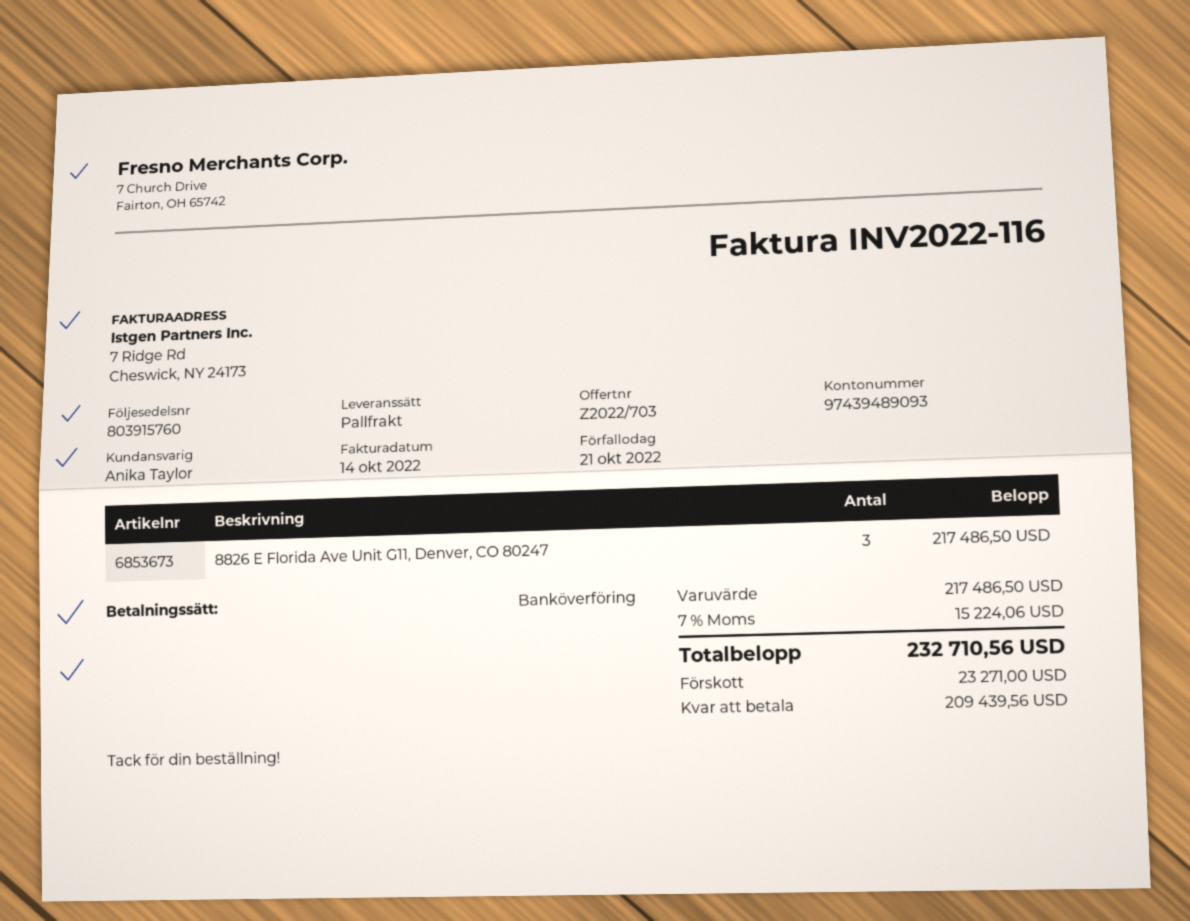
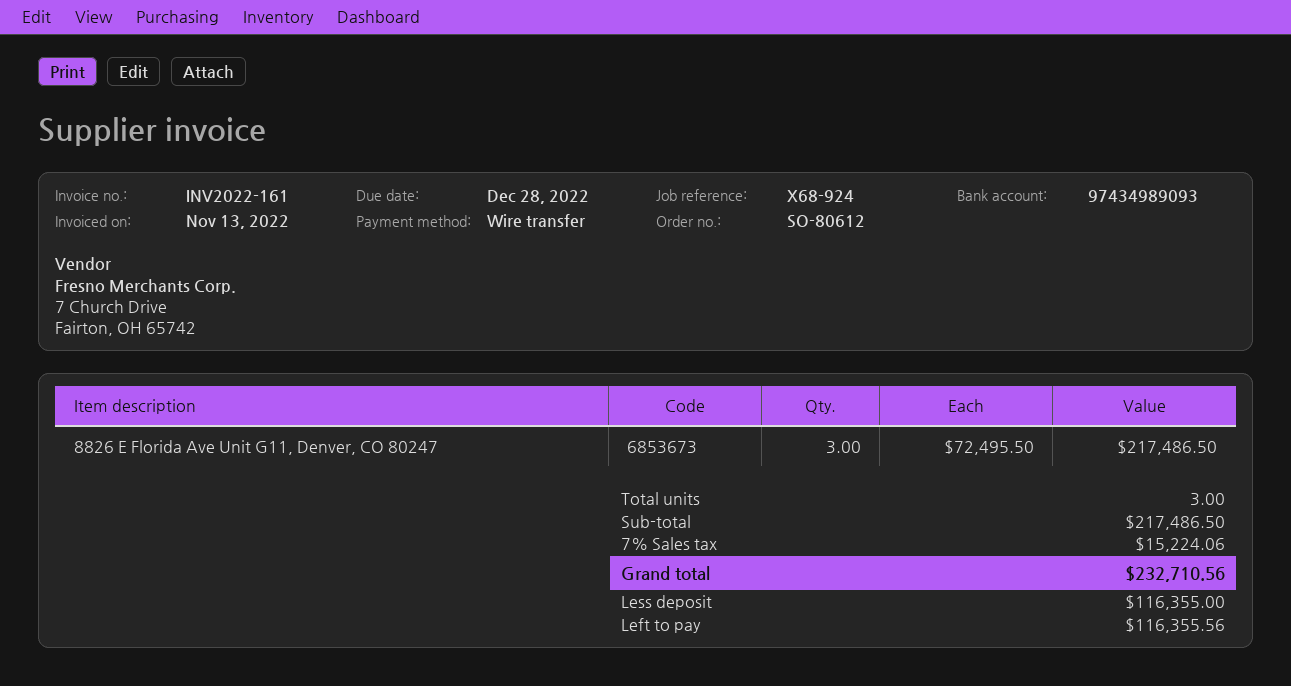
invoice number: INV2022-116 -> INV2022-161
invoice date: 2022-10-14 -> 2022-11-13
due date: 2022-10-21 -> 2022-12-28
bank account: 97439489093 -> 97434989093
deposit: 23271.00 -> 116355.00
balance: 209439.56 -> 116355.56

